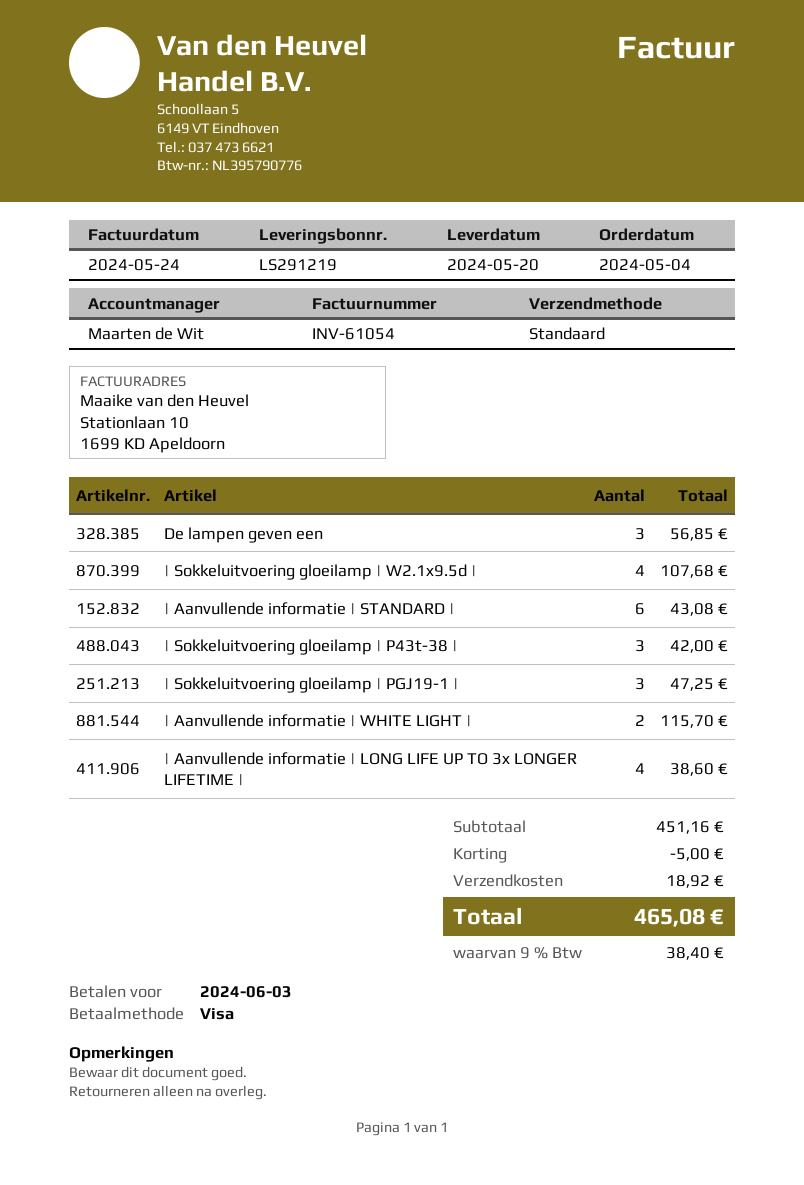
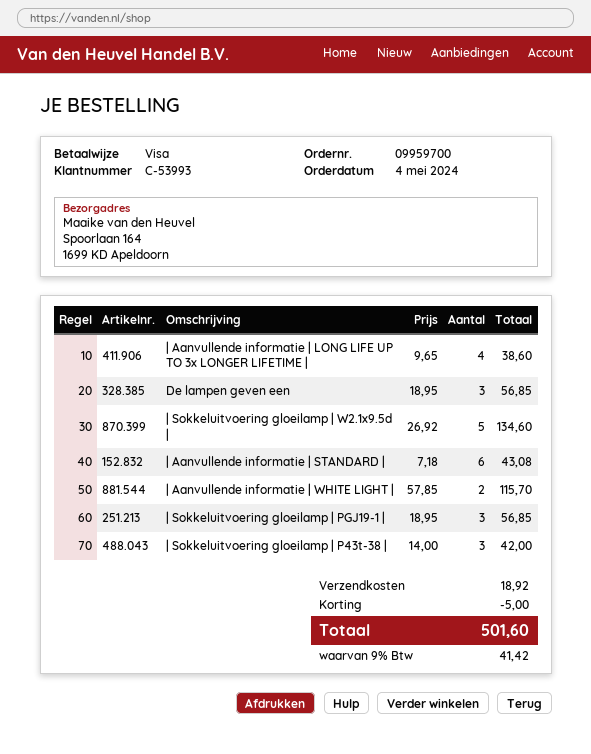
| Sokkeluitvoering gloeilamp | W2.1x9.5d |: 4 for 107.68 -> 5 for 134.60
| Sokkeluitvoering gloeilamp | PGJ19-1 |: 3 for 47.25 -> 3 for 56.85
tax: 9% = 38.40 -> 9% = 41.42
total: 465.08 -> 501.60

